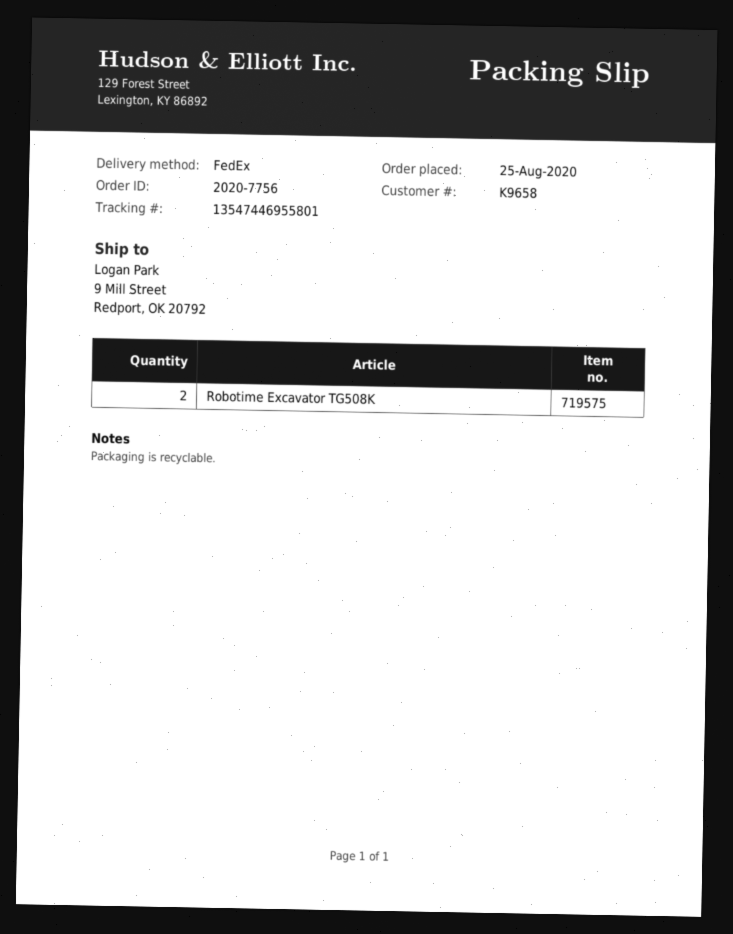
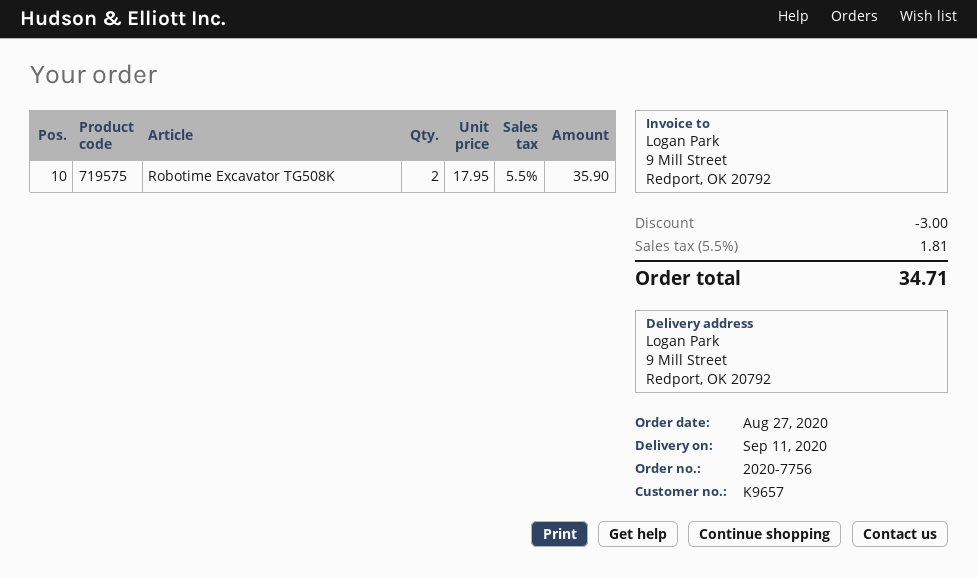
order date: 2020-08-25 -> 2020-08-27
customer number: K9658 -> K9657

